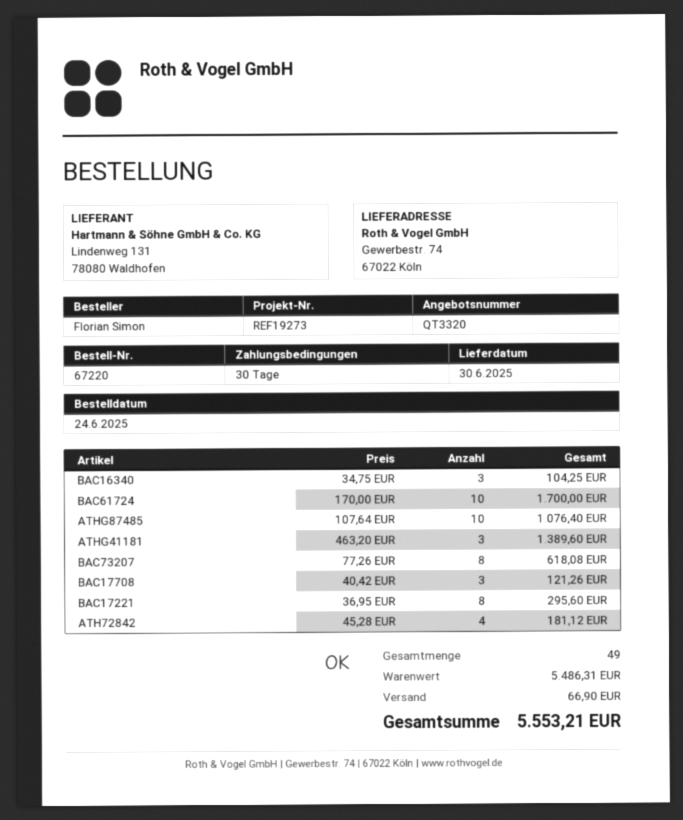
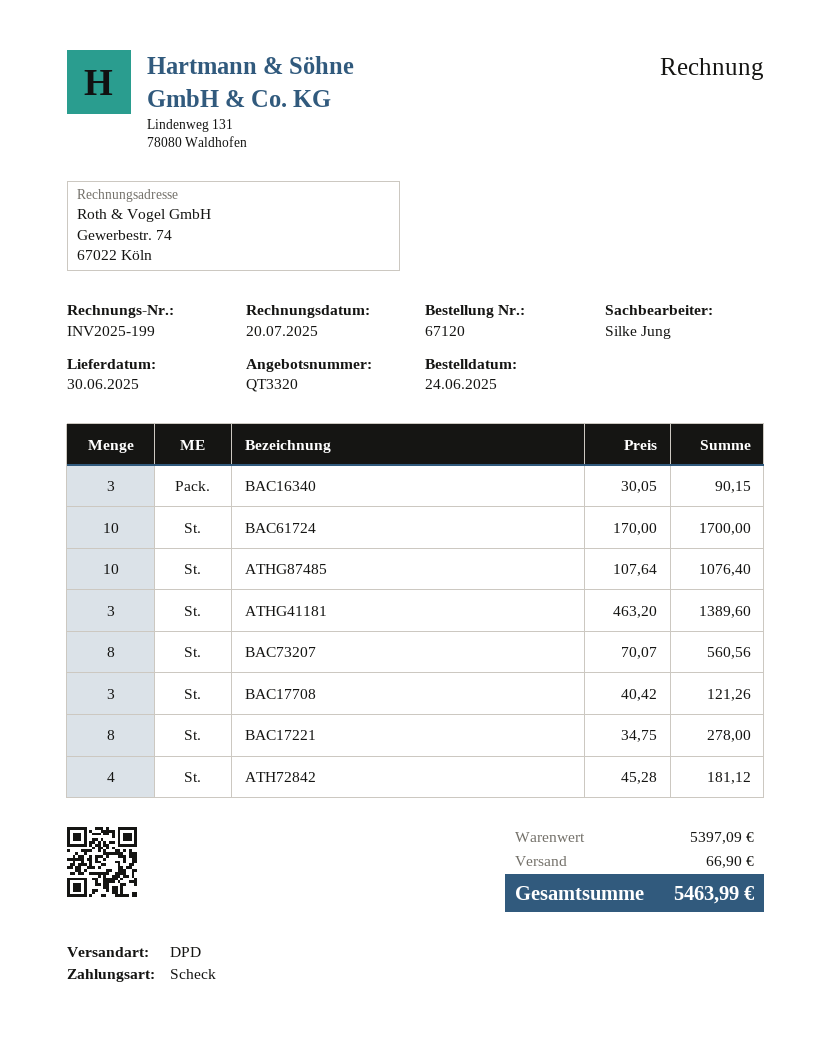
order number: 67220 -> 67120
BAC16340: 3 x 34.75 = 104.25 -> 3 x 30.05 = 90.15
BAC73207: 8 x 77.26 = 618.08 -> 8 x 70.07 = 560.56
BAC17221: 8 x 36.95 = 295.60 -> 8 x 34.75 = 278.00
subtotal: 5486.31 -> 5397.09
total: 5553.21 -> 5463.99

